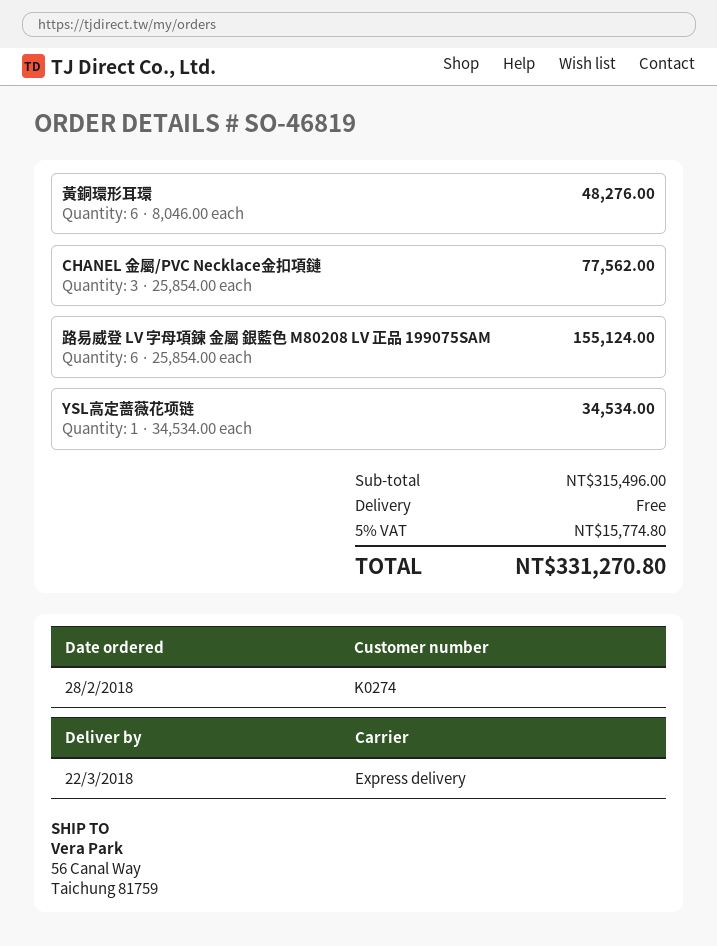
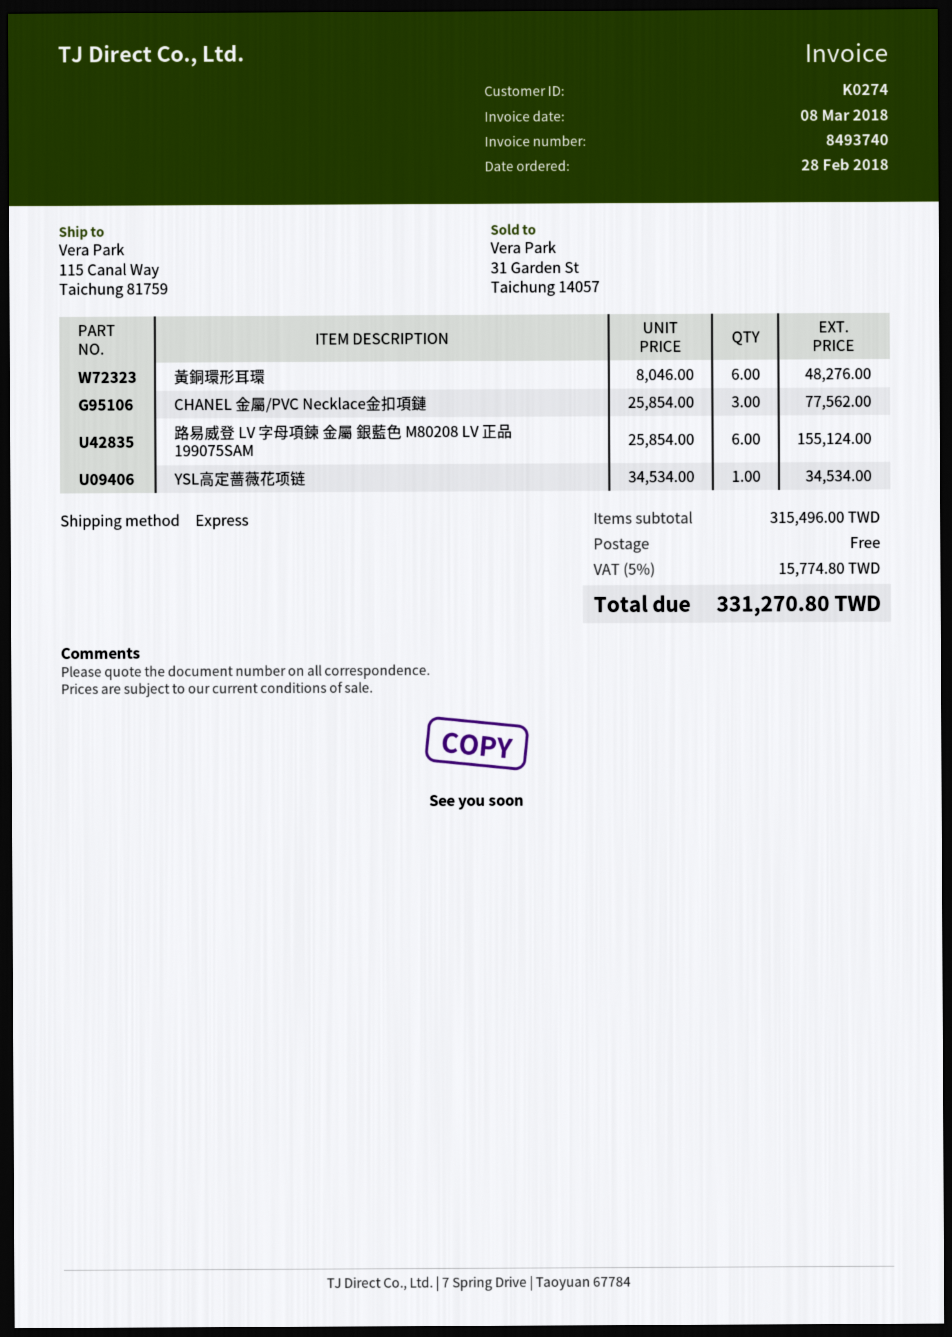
ship to: 56 Canal Way, Taichung 81759 -> 115 Canal Way, Taichung 81759

